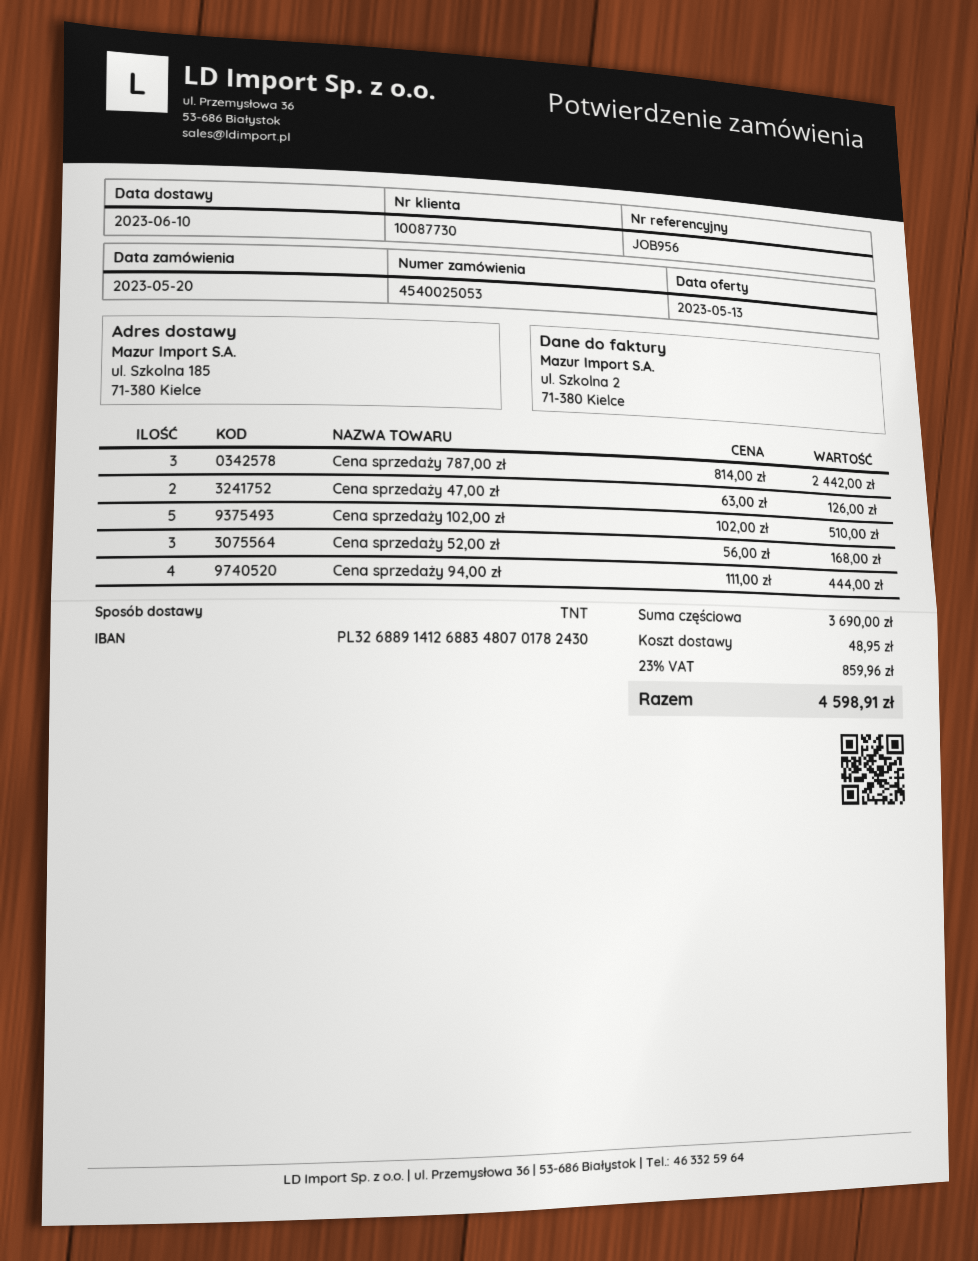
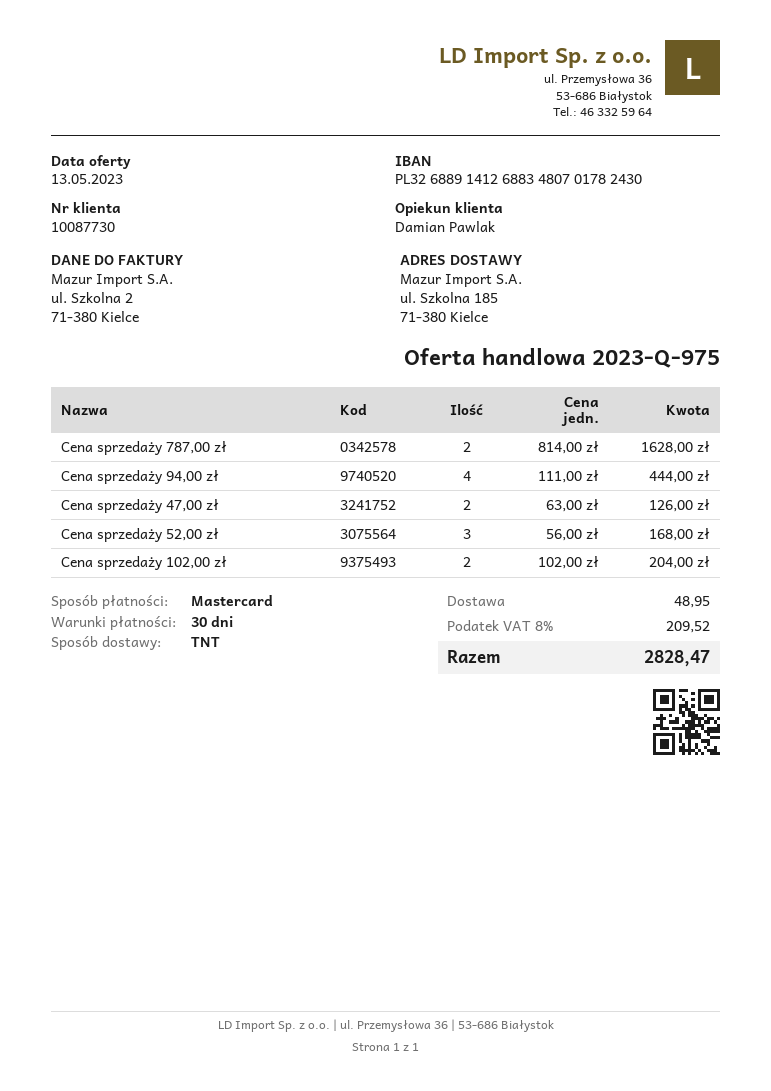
Cena sprzedaży 787,00 zł: 3 x 814.00 = 2442.00 -> 2 x 814.00 = 1628.00
Cena sprzedaży 102,00 zł: 5 x 102.00 = 510.00 -> 2 x 102.00 = 204.00
tax: 23% = 859.96 -> 8% = 209.52
total: 4598.91 -> 2828.47

